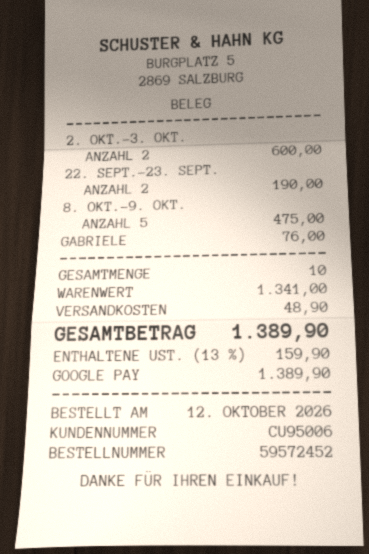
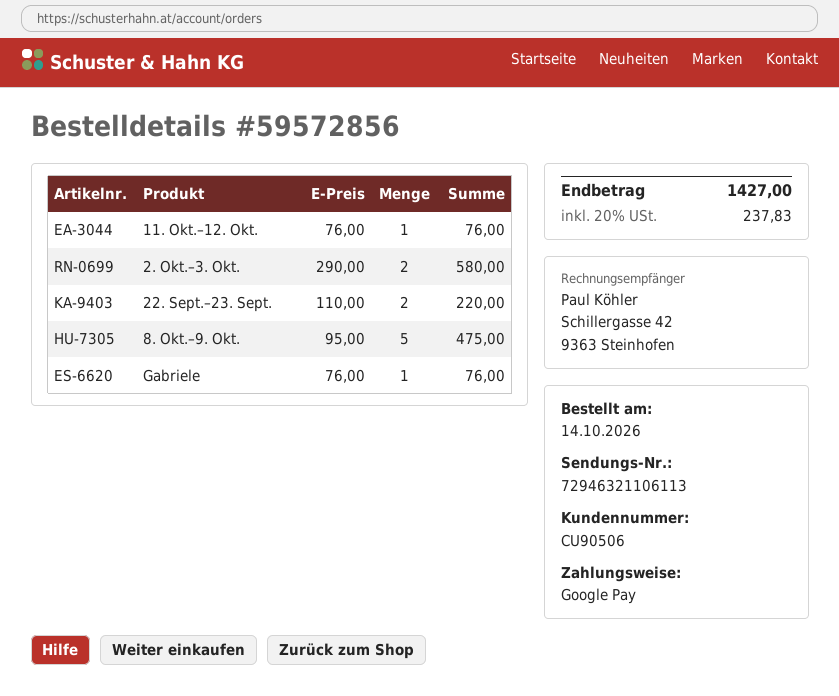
order number: 59572452 -> 59572856
order date: 2026-10-12 -> 2026-10-14
customer number: CU95006 -> CU90506
2. OKT.–3. OKT.: 2 for 600.00 -> 2 for 580.00
22. SEPT.–23. SEPT.: 2 for 190.00 -> 2 for 220.00
11. Okt.–12. Okt.: none -> 1 for 76.00
shipping: 48.90 -> none
tax: 13% = 159.90 -> 20% = 237.83
total: 1389.90 -> 1427.00

